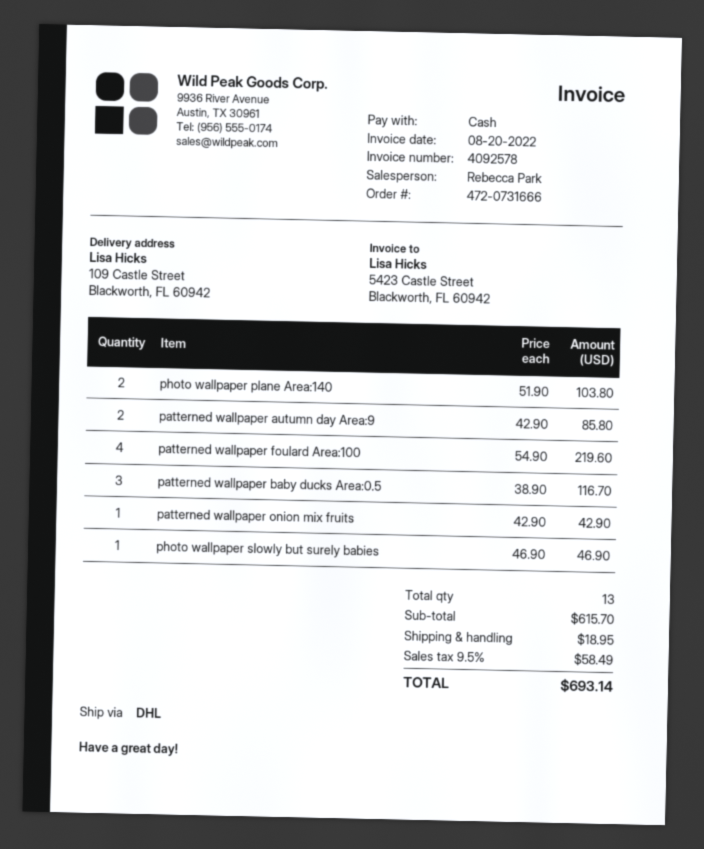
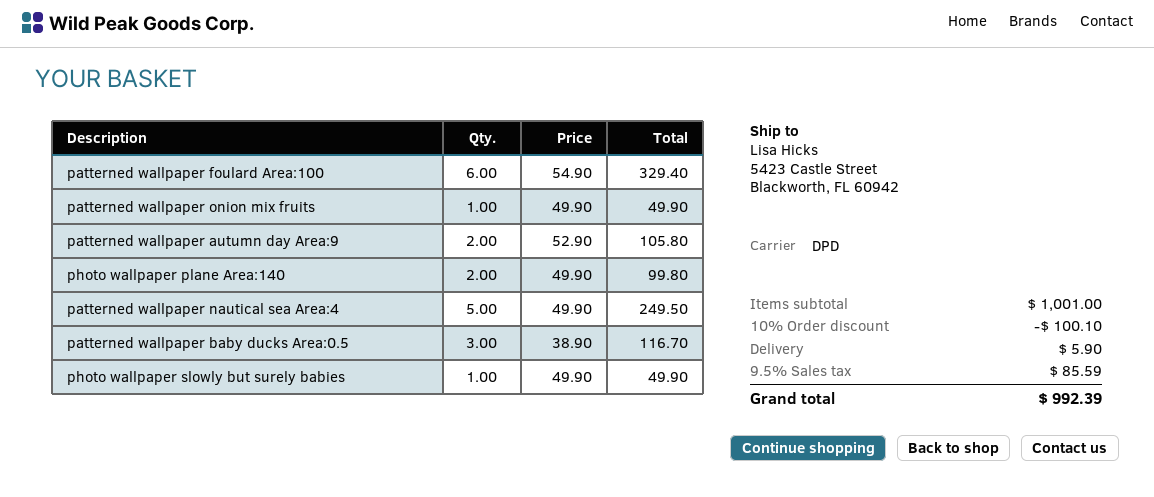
shipping method: DHL -> DPD
ship to: 109 Castle Street, Blackworth, FL 60942 -> 5423 Castle Street, Blackworth, FL 60942
photo wallpaper plane Area:140: 2 x 51.90 = 103.80 -> 2 x 49.90 = 99.80
patterned wallpaper autumn day Area:9: 2 x 42.90 = 85.80 -> 2 x 52.90 = 105.80
patterned wallpaper foulard Area:100: 4 x 54.90 = 219.60 -> 6 x 54.90 = 329.40
patterned wallpaper onion mix fruits: 1 x 42.90 = 42.90 -> 1 x 49.90 = 49.90
photo wallpaper slowly but surely babies: 1 x 46.90 = 46.90 -> 1 x 49.90 = 49.90
patterned wallpaper nautical sea Area:4: none -> 5 x 49.90 = 249.50
subtotal: 615.70 -> 1001.00
discount: none -> 10% = 100.10
shipping: 18.95 -> 5.90
tax: 9.5% = 58.49 -> 9.5% = 85.59
total: 693.14 -> 992.39

